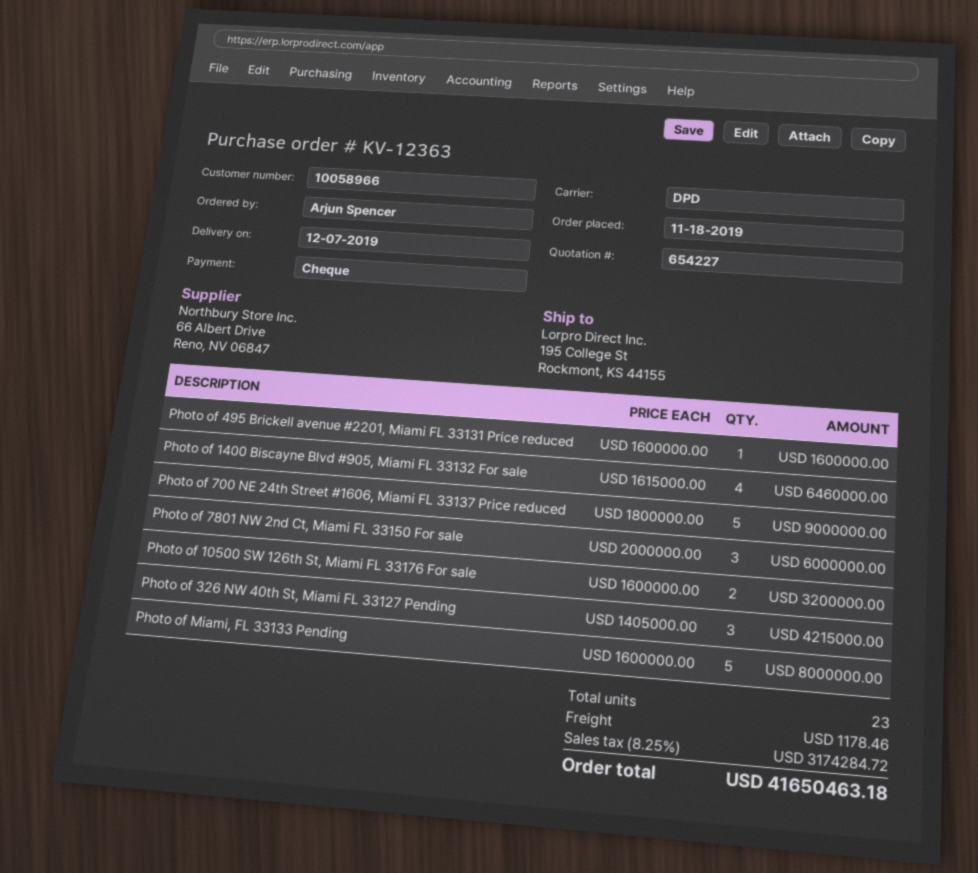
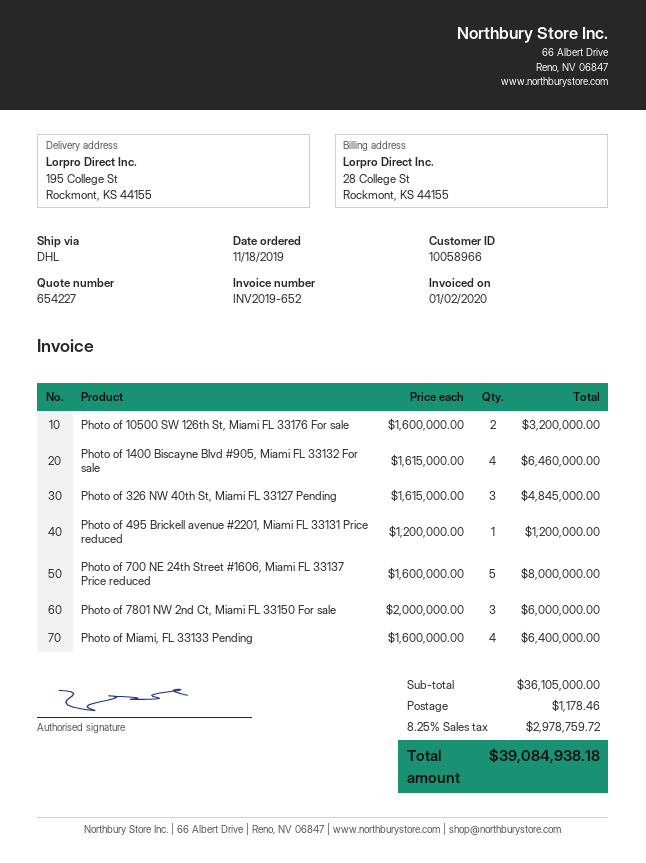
shipping method: DPD -> DHL
Photo of 495 Brickell avenue #2201, Miami FL 33131 Price reduced: 1 x 1600000.00 = 1600000.00 -> 1 x 1200000.00 = 1200000.00
Photo of 700 NE 24th Street #1606, Miami FL 33137 Price reduced: 5 x 1800000.00 = 9000000.00 -> 5 x 1600000.00 = 8000000.00
Photo of 326 NW 40th St, Miami FL 33127 Pending: 3 x 1405000.00 = 4215000.00 -> 3 x 1615000.00 = 4845000.00
Photo of Miami, FL 33133 Pending: 5 x 1600000.00 = 8000000.00 -> 4 x 1600000.00 = 6400000.00
tax: 8.25% = 3174284.72 -> 8.25% = 2978759.72
total: 41650463.18 -> 39084938.18

